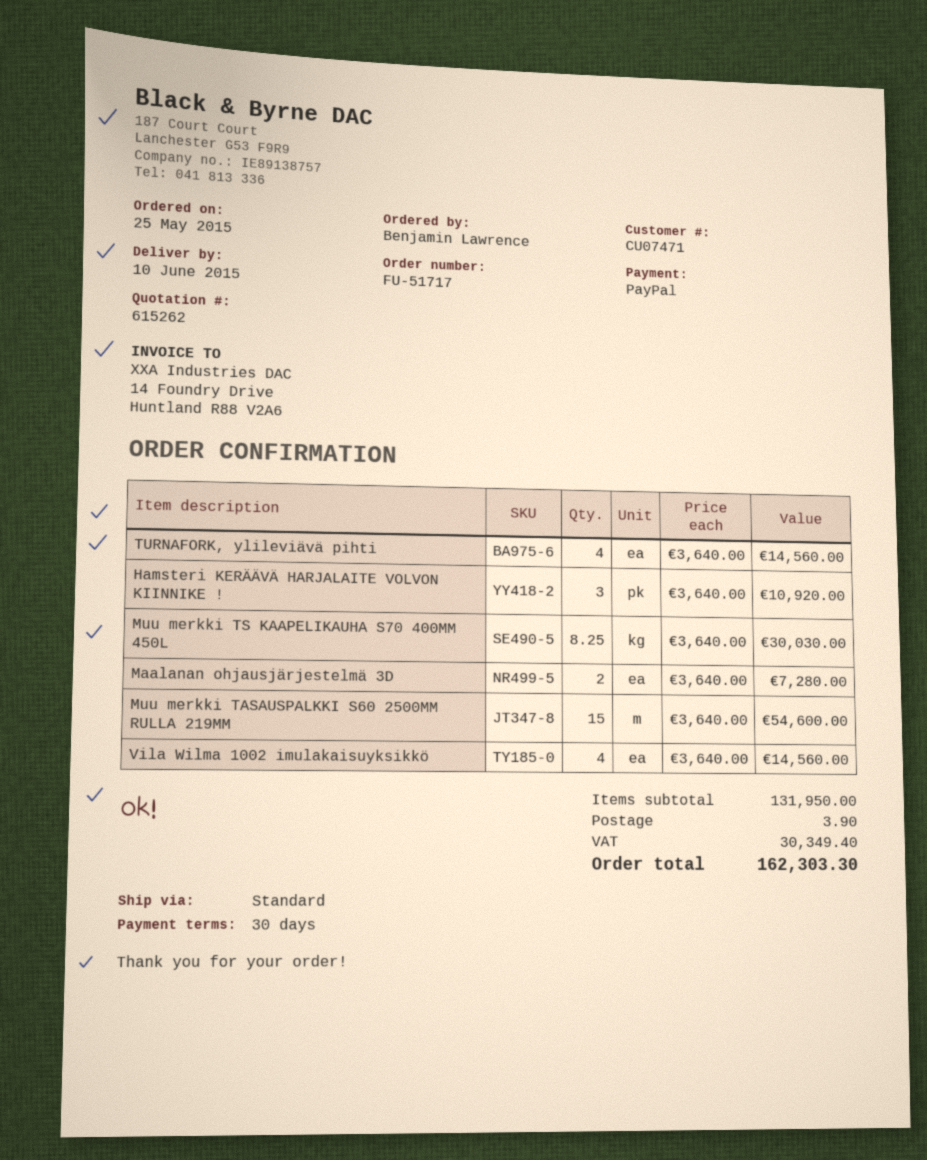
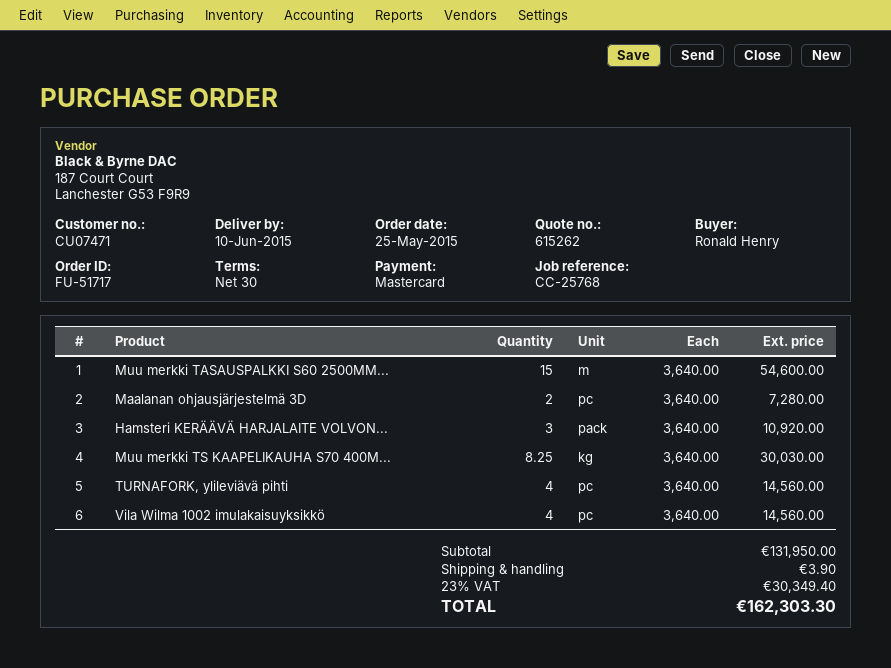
ordered by: Benjamin Lawrence -> Ronald Henry
payment method: PayPal -> Mastercard

